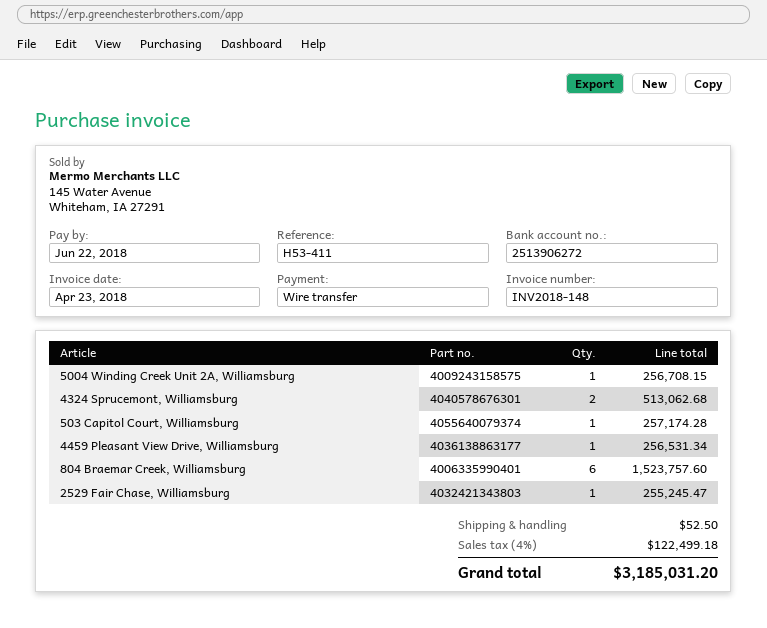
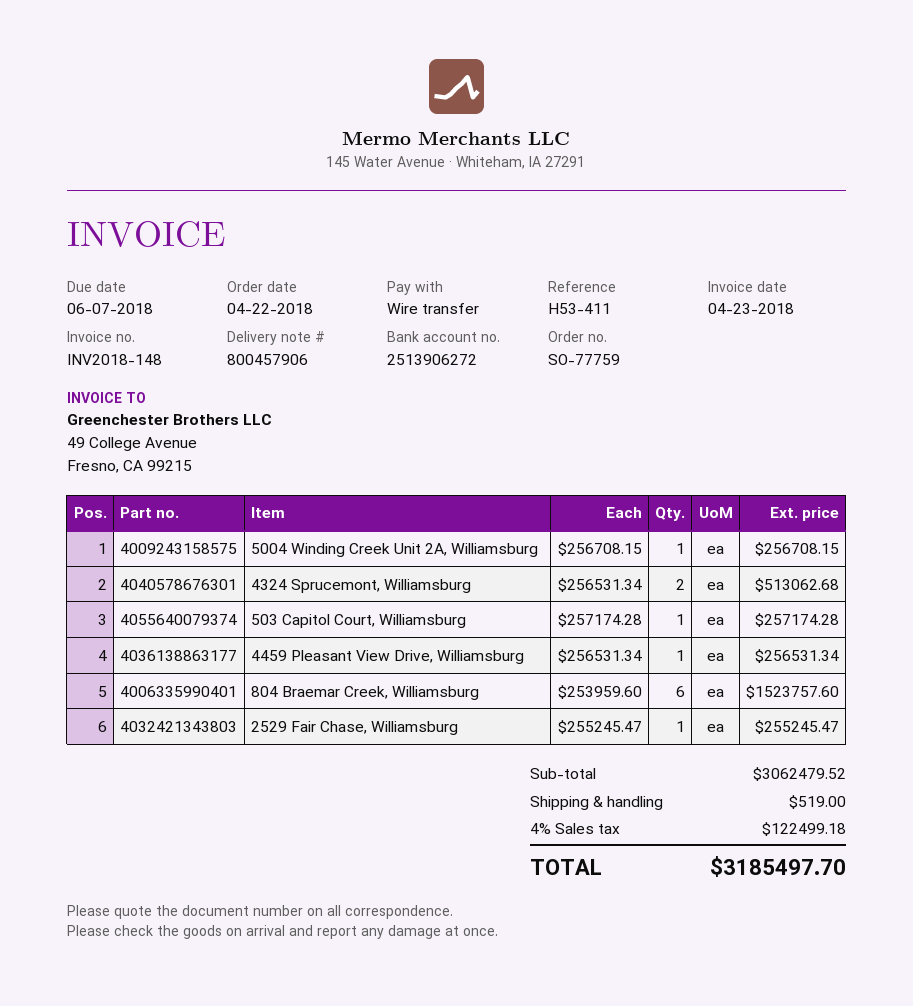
due date: 2018-06-22 -> 2018-06-07
shipping: 52.50 -> 519.00
total: 3185031.20 -> 3185497.70

